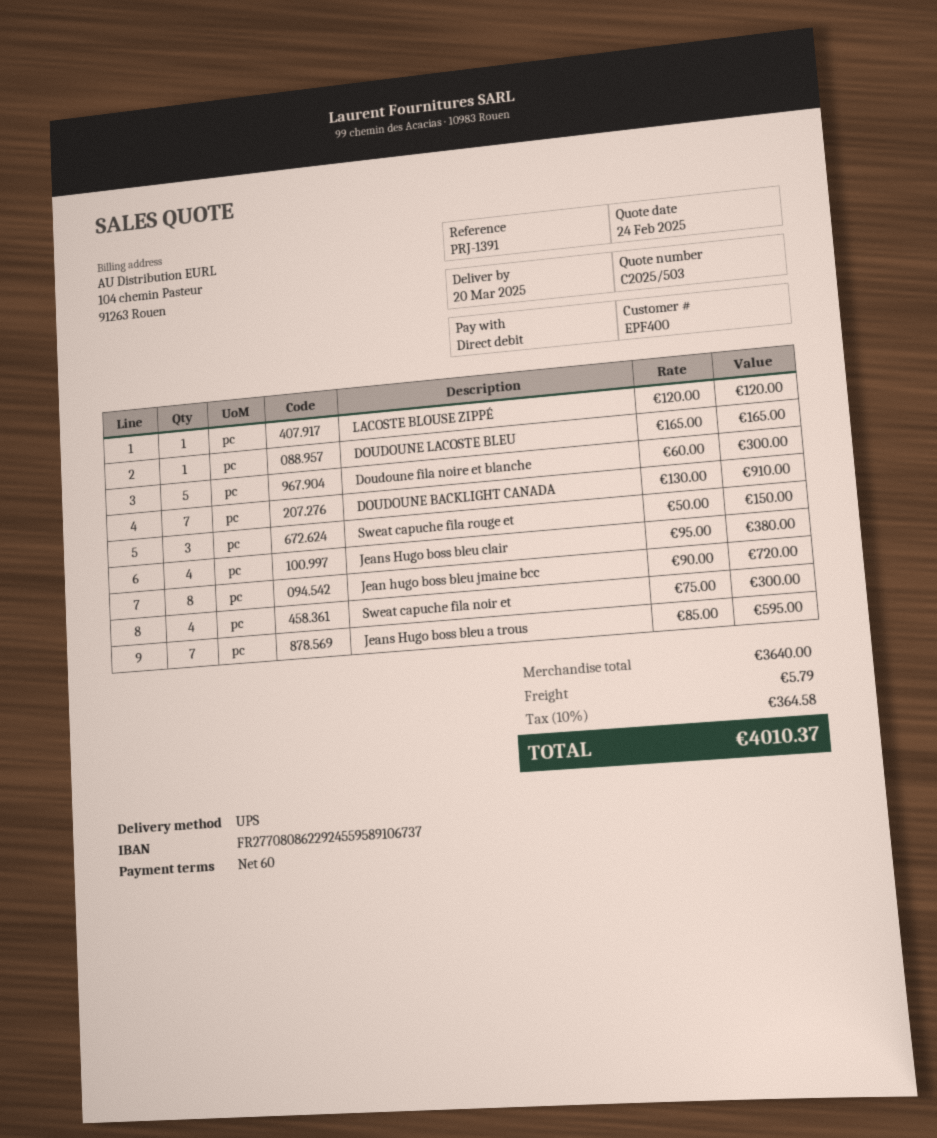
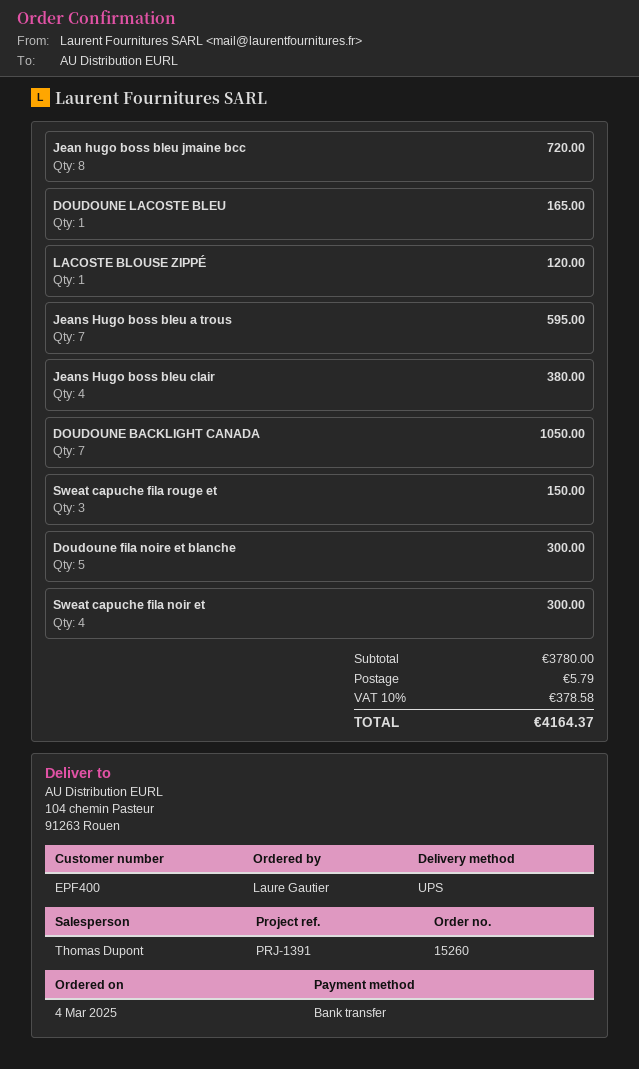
payment method: direct debit -> bank transfer
DOUDOUNE BACKLIGHT CANADA: 7 for 910.00 -> 7 for 1050.00
subtotal: 3640.00 -> 3780.00
tax: 10% = 364.58 -> 10% = 378.58
total: 4010.37 -> 4164.37

